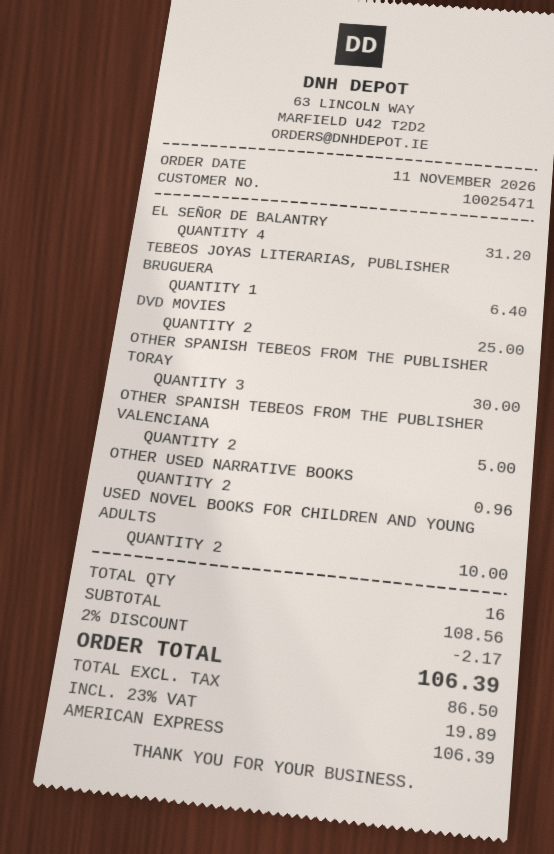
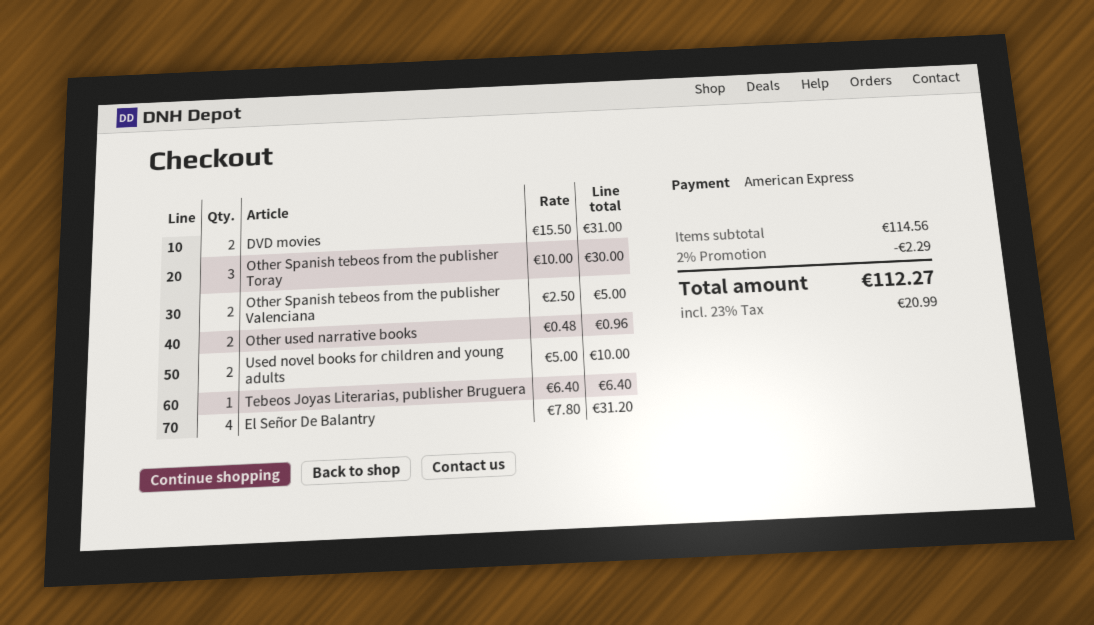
DVD MOVIES: 2 for 25.00 -> 2 for 31.00
subtotal: 108.56 -> 114.56
discount: 2% = 2.17 -> 2% = 2.29
tax: 23% = 19.89 -> 23% = 20.99
total: 106.39 -> 112.27

